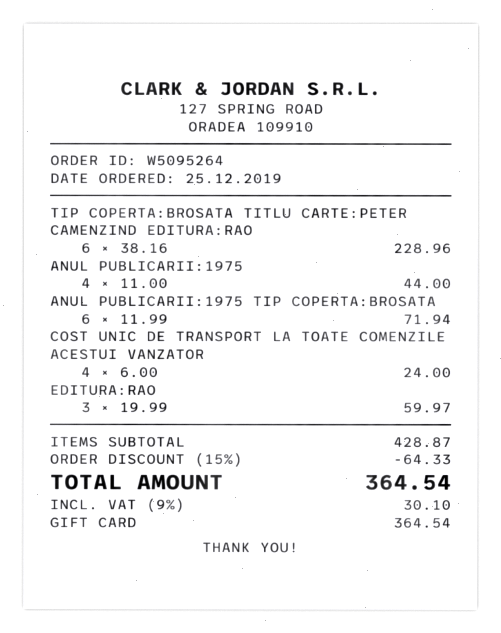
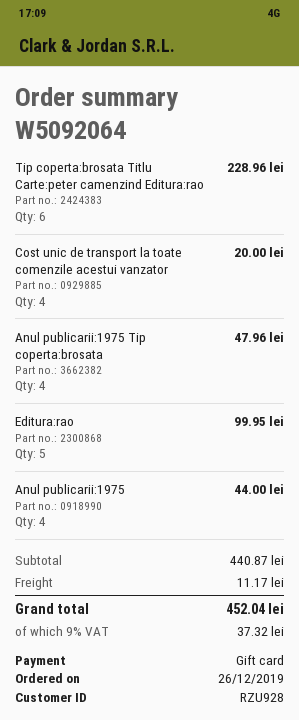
order number: W5095264 -> W5092064
order date: 2019-12-25 -> 2019-12-26
ANUL PUBLICARII:1975 TIP COPERTA:BROSATA: 6 for 71.94 -> 4 for 47.96
COST UNIC DE TRANSPORT LA TOATE COMENZILE ACESTUI VANZATOR: 4 for 24.00 -> 4 for 20.00
EDITURA:RAO: 3 for 59.97 -> 5 for 99.95
subtotal: 428.87 -> 440.87
discount: 15% = 64.33 -> none
shipping: none -> 11.17
tax: 9% = 30.10 -> 9% = 37.32
total: 364.54 -> 452.04

